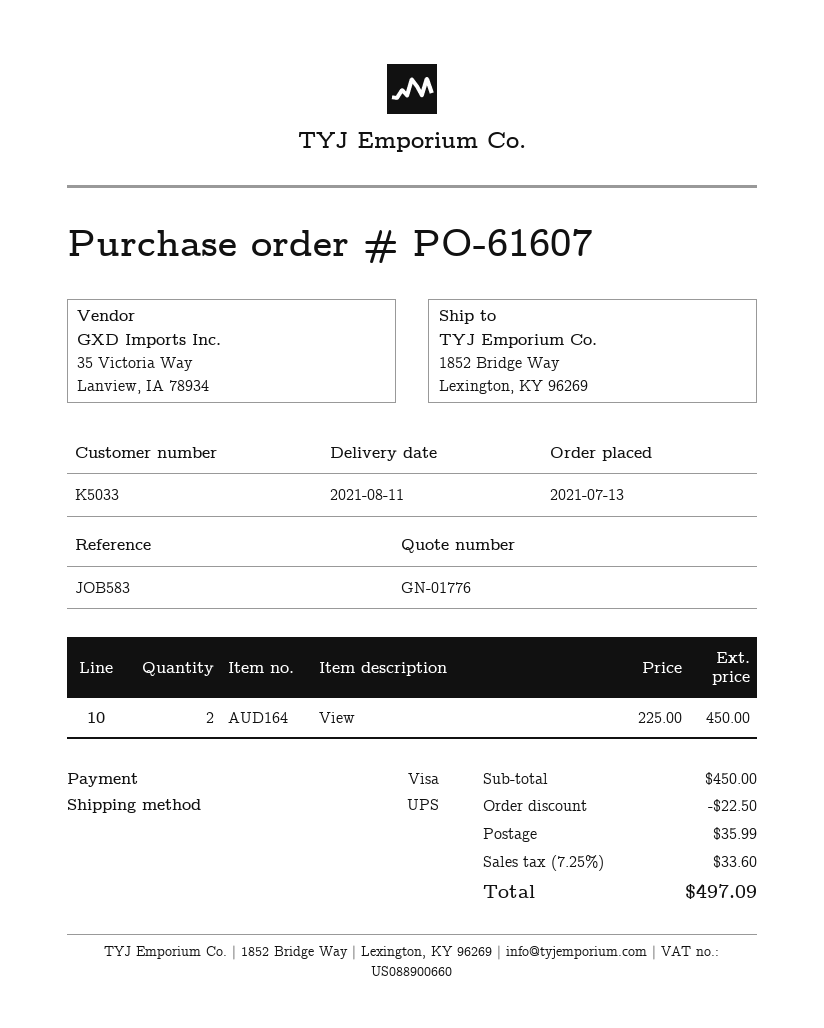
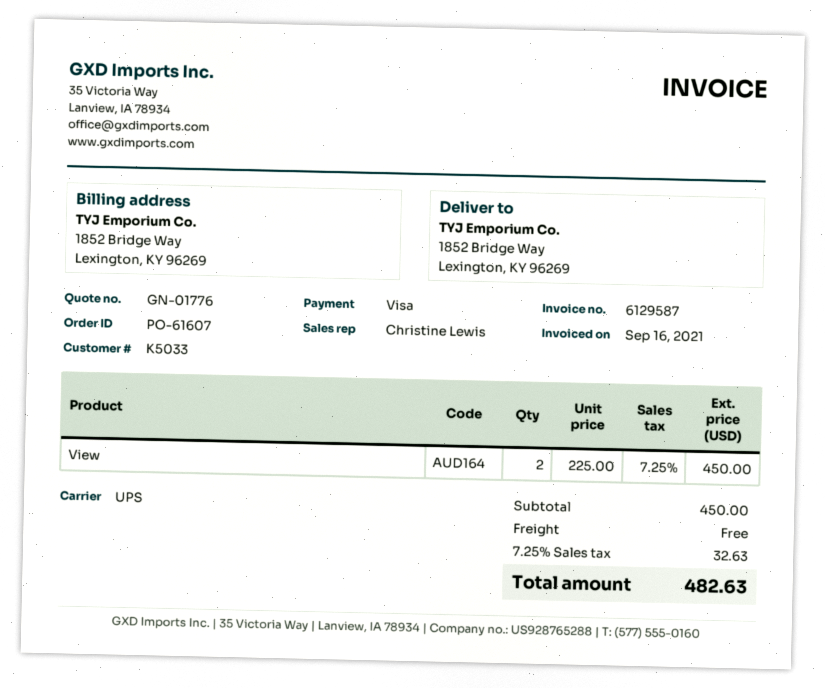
discount: 22.50 -> none
shipping: 35.99 -> 0.00
tax: 7.25% = 33.60 -> 7.25% = 32.63
total: 497.09 -> 482.63

